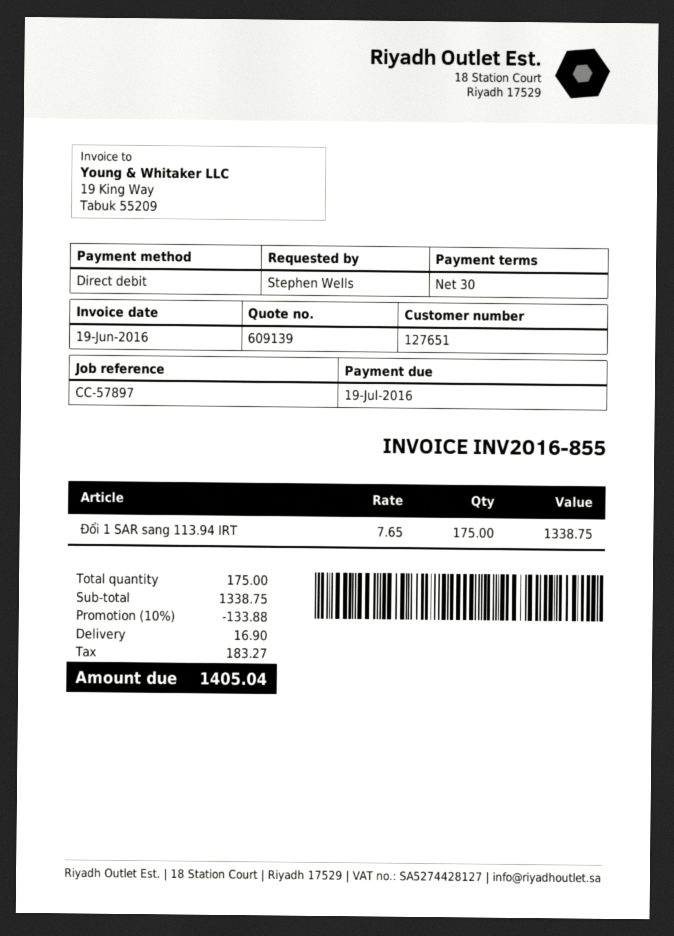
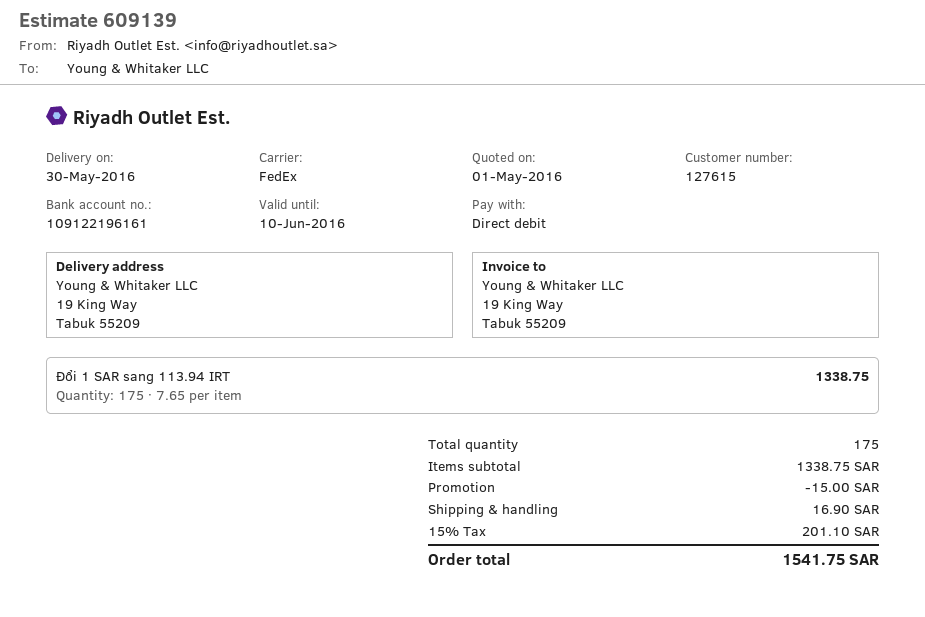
customer number: 127651 -> 127615
discount: 133.88 -> 15.00
tax: 183.27 -> 201.10
total: 1405.04 -> 1541.75

